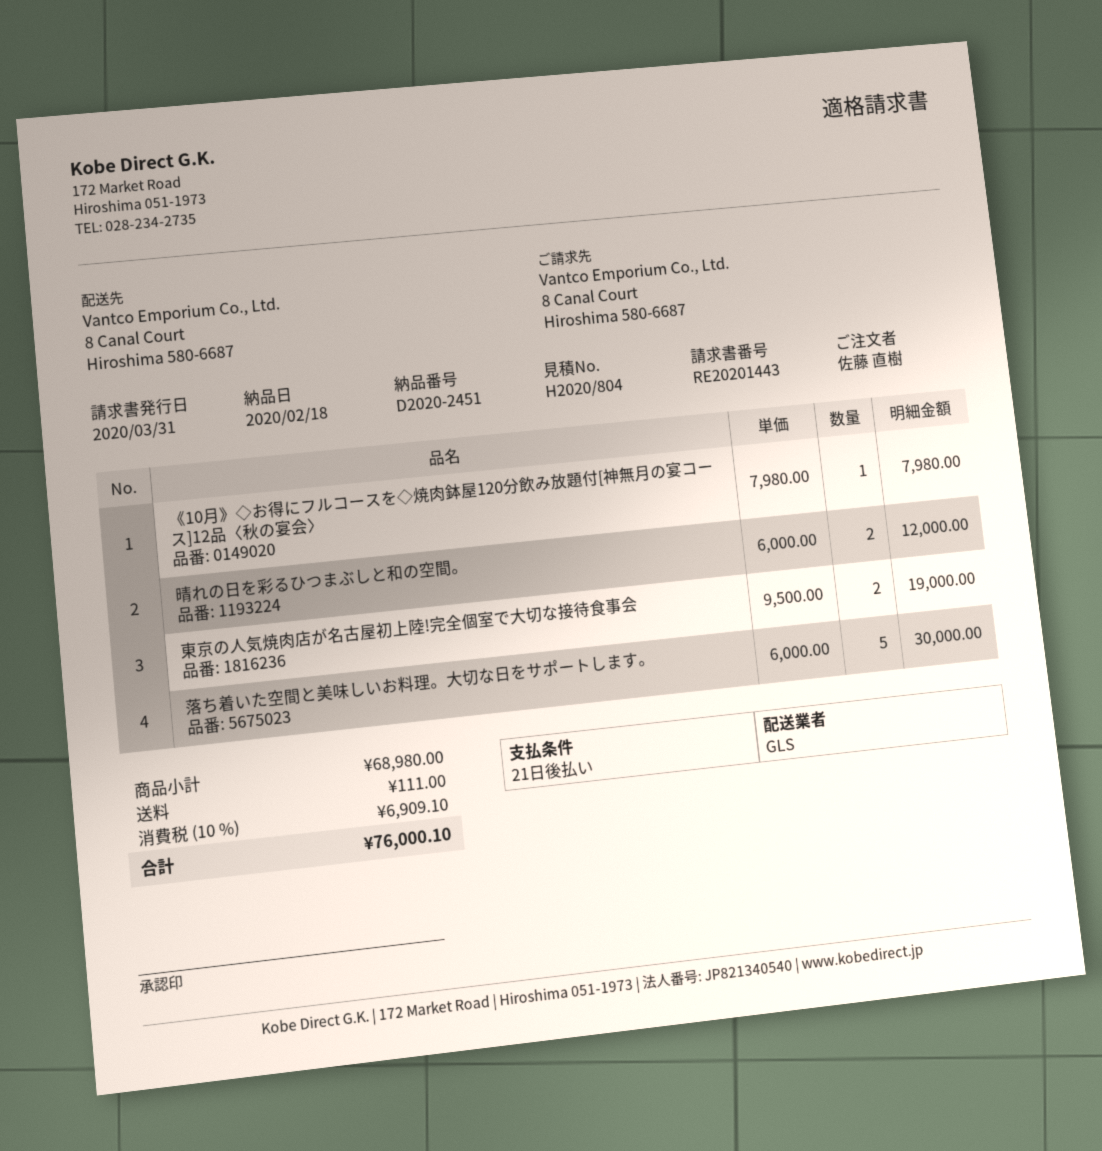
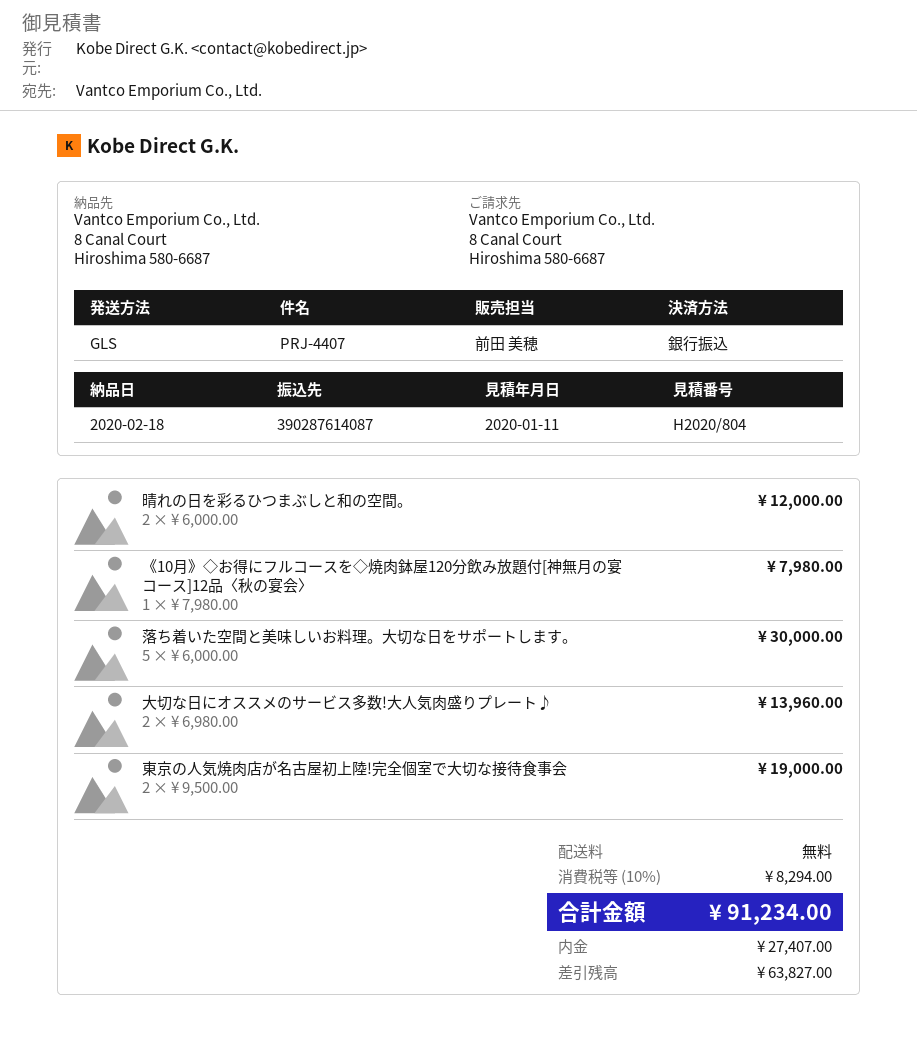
大切な日にオススメのサービス多数!大人気肉盛りプレート♪: none -> 2 x 6980.00 = 13960.00
shipping: 111.00 -> 0.00
tax: 10% = 6909.10 -> 10% = 8294.00
total: 76000.10 -> 91234.00

